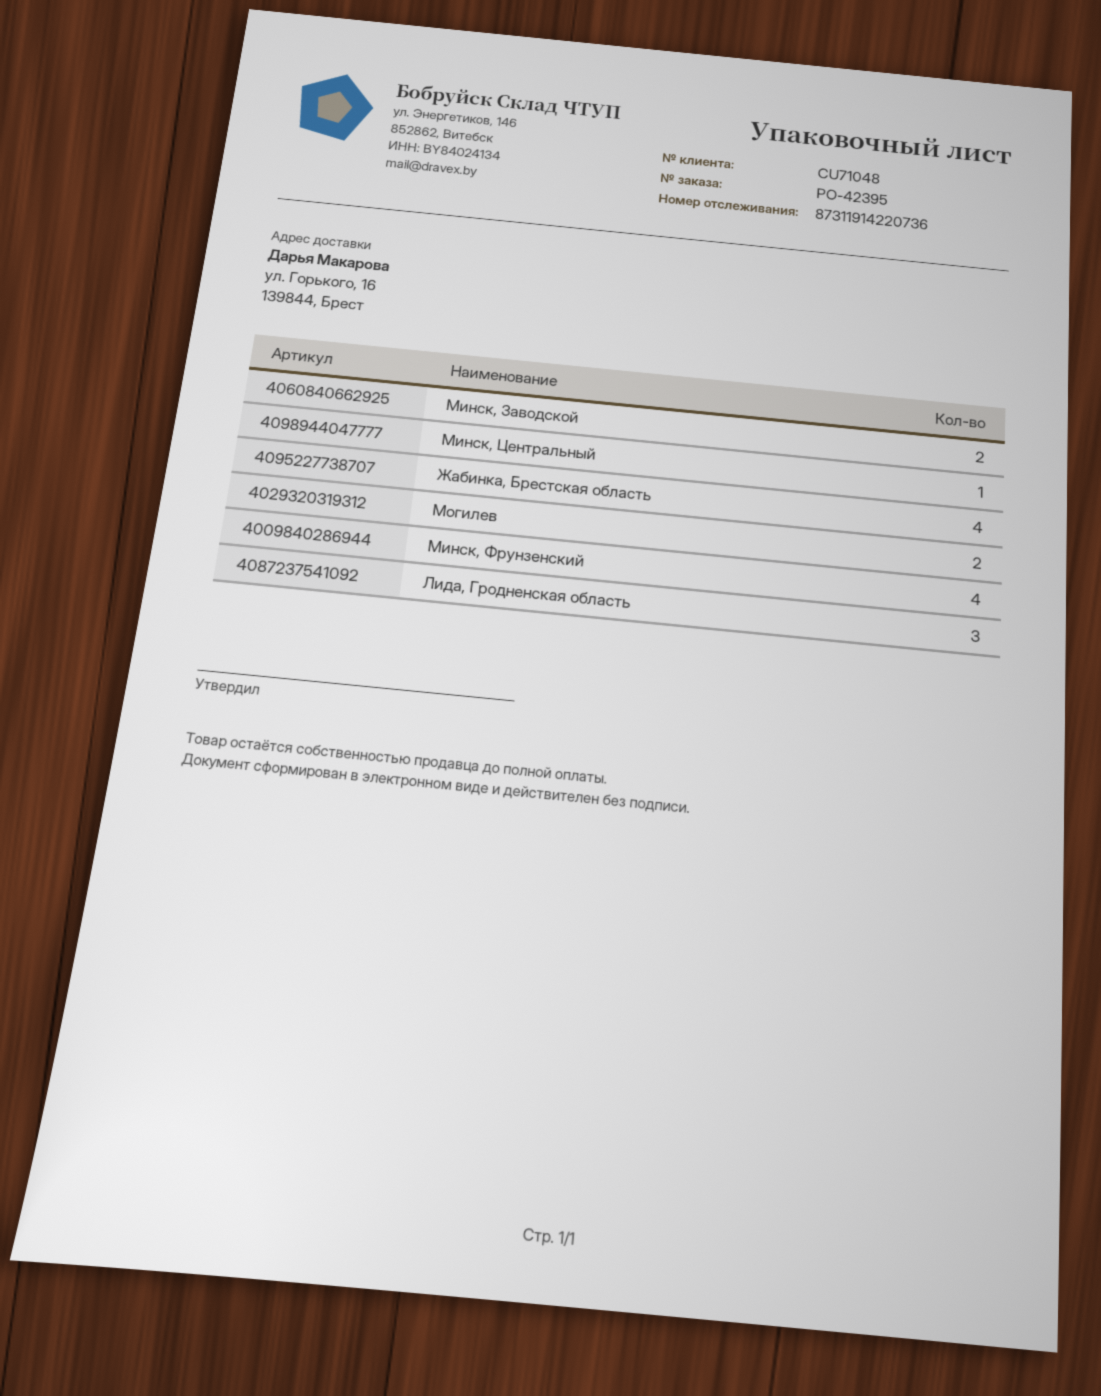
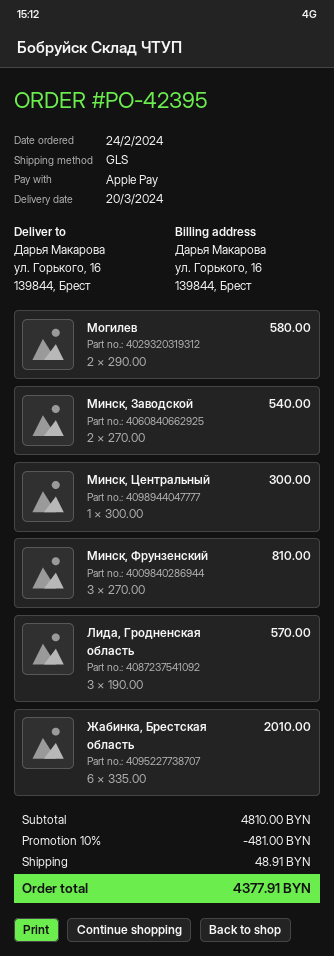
Жабинка, Брестская область: 4 -> 6
Минск, Фрунзенский: 4 -> 3

